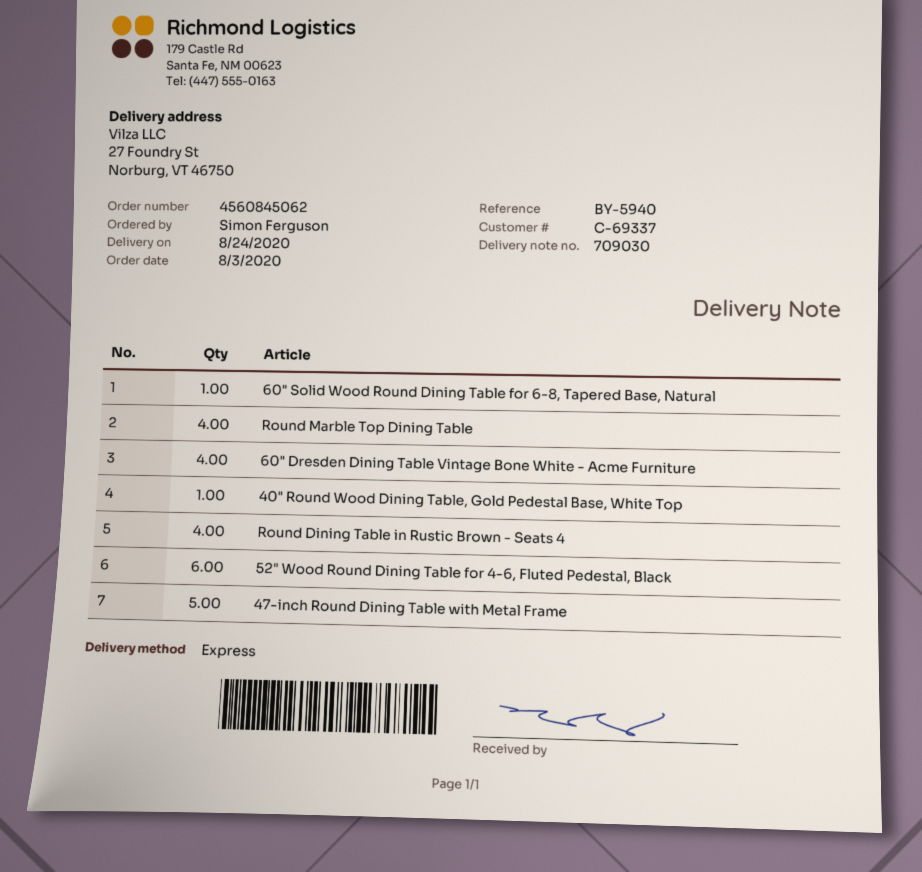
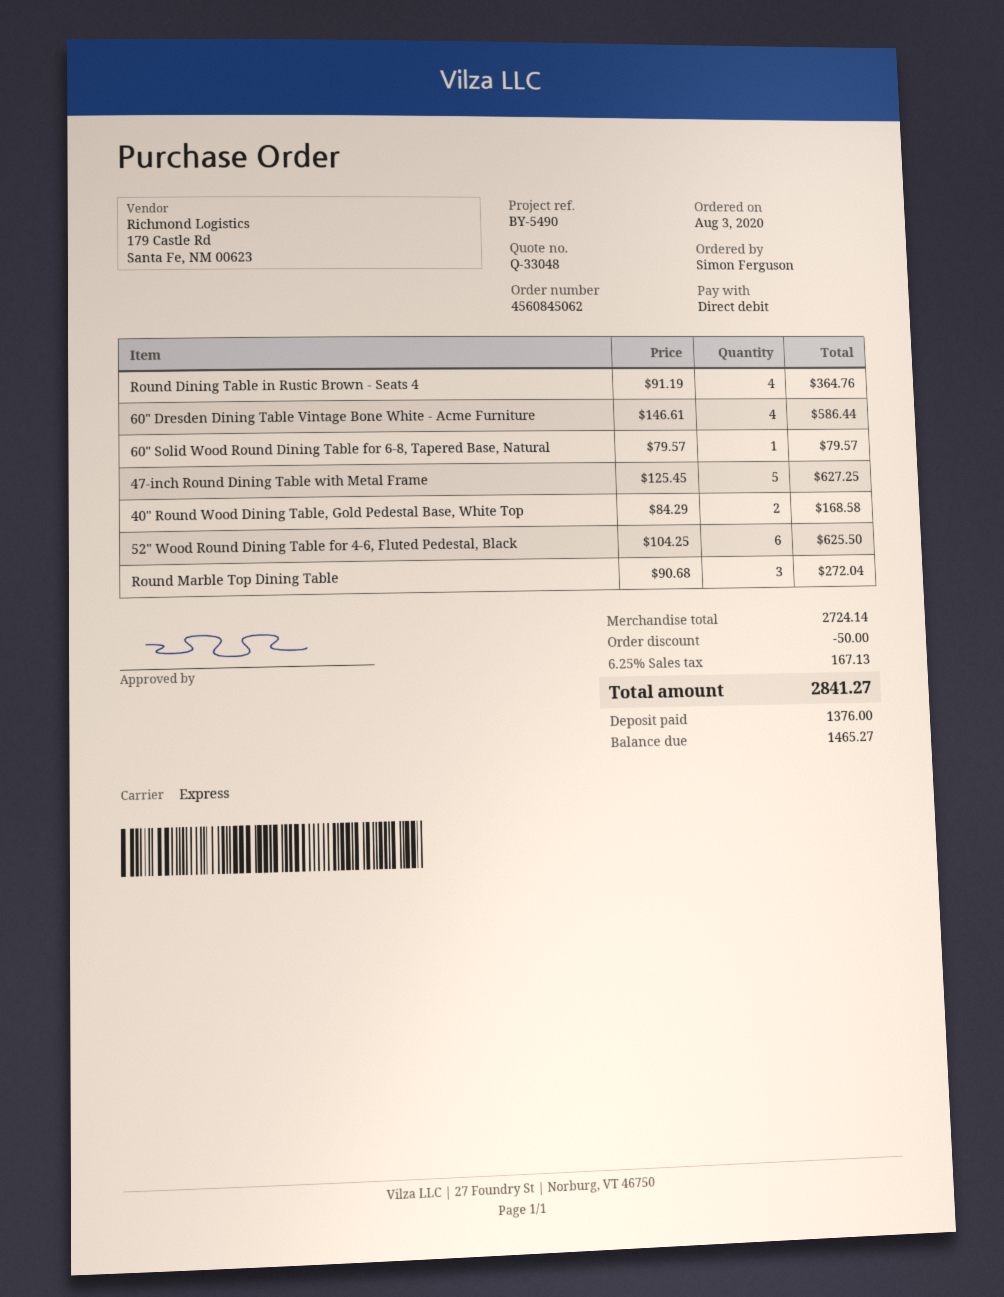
reference: BY-5940 -> BY-5490
Round Marble Top Dining Table: 4 -> 3
40" Round Wood Dining Table, Gold Pedestal Base, White Top: 1 -> 2

